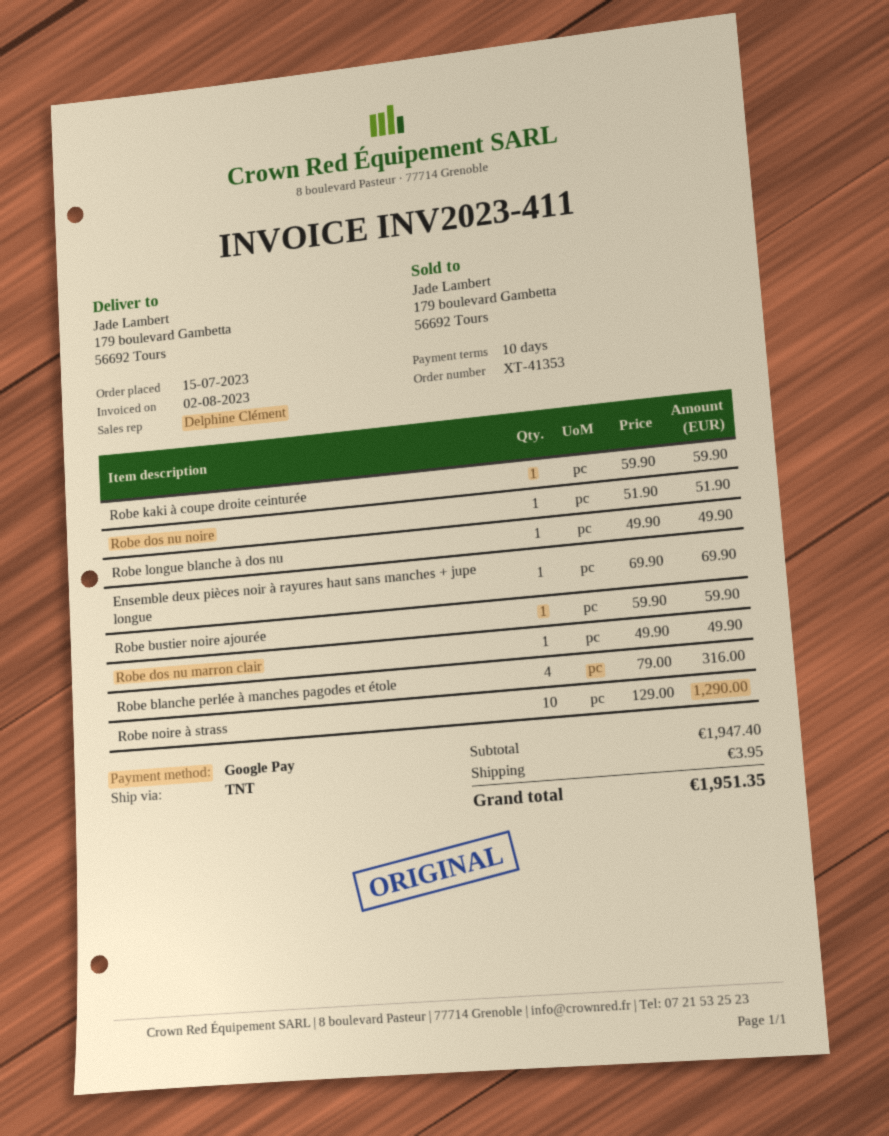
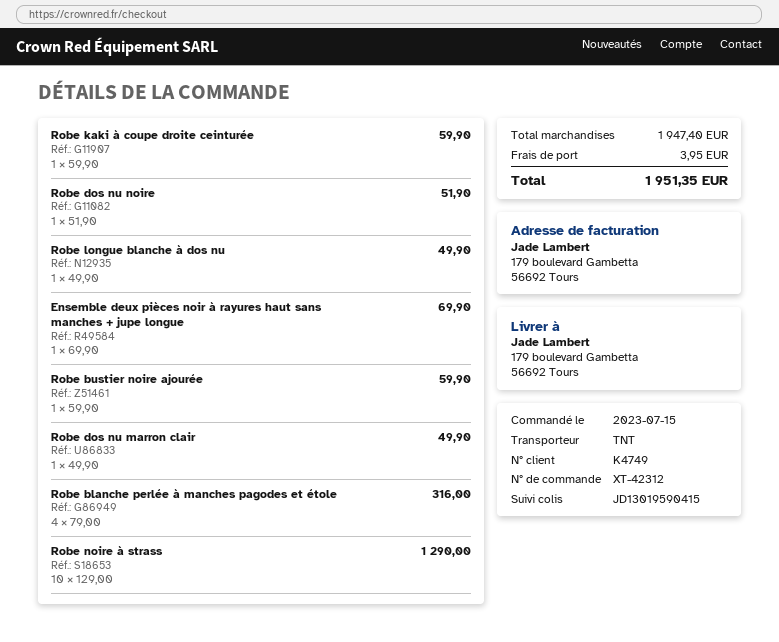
order number: XT-41353 -> XT-42312

